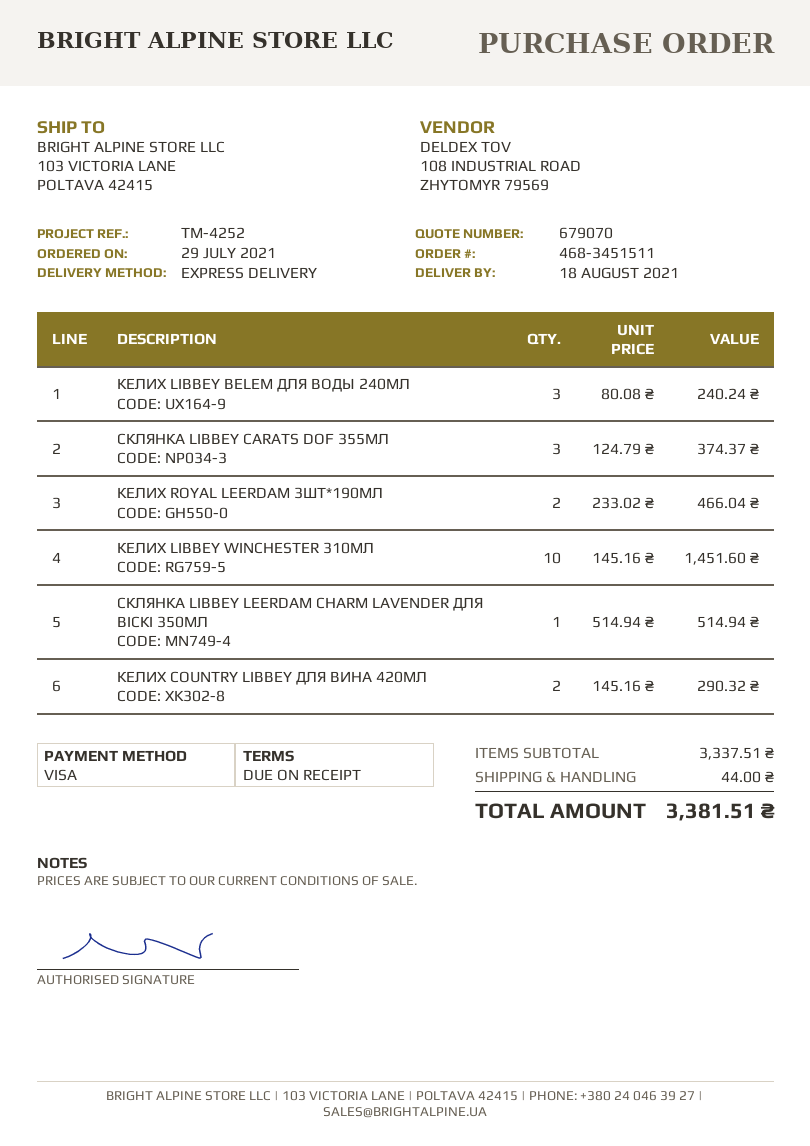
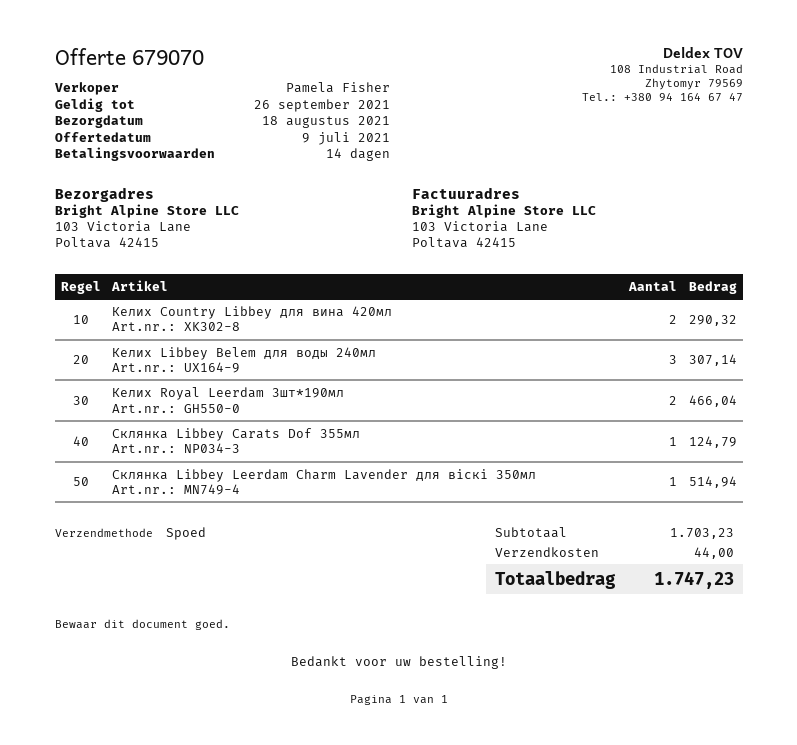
payment terms: on receipt -> 14 days
КЕЛИХ LIBBEY BELEM ДЛЯ ВОДЫ 240МЛ: 3 for 240.24 -> 3 for 307.14
СКЛЯНКА LIBBEY CARATS DOF 355МЛ: 3 for 374.37 -> 1 for 124.79
КЕЛИХ LIBBEY WINCHESTER 310МЛ: 10 for 1451.60 -> none
subtotal: 3337.51 -> 1703.23
total: 3381.51 -> 1747.23

